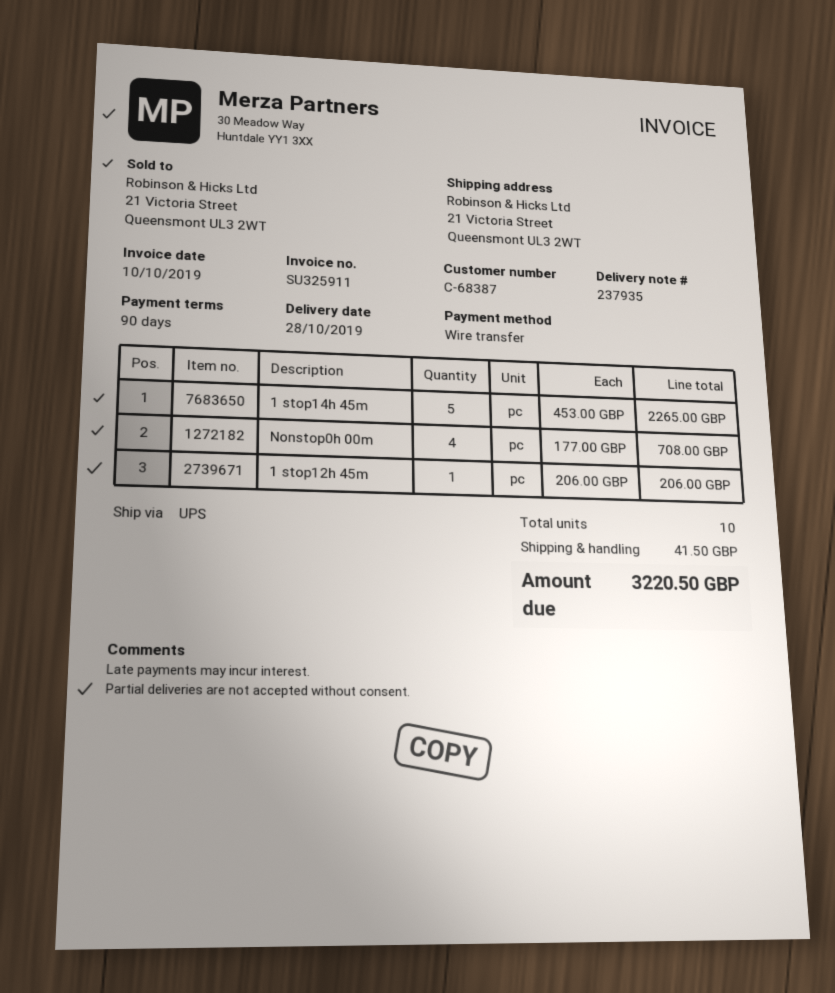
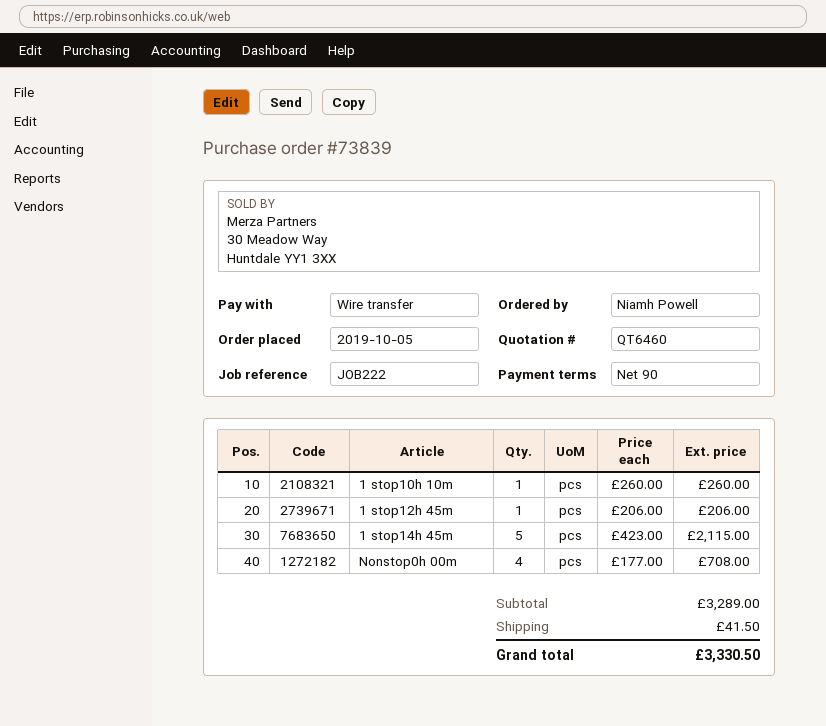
1 stop14h 45m: 5 x 453.00 = 2265.00 -> 5 x 423.00 = 2115.00
1 stop10h 10m: none -> 1 x 260.00 = 260.00
total: 3220.50 -> 3330.50

